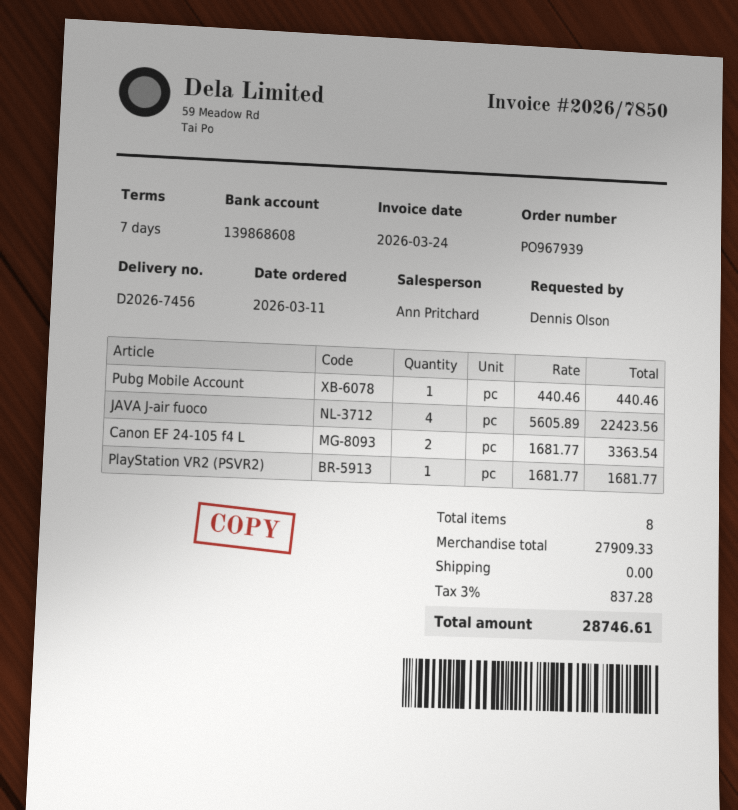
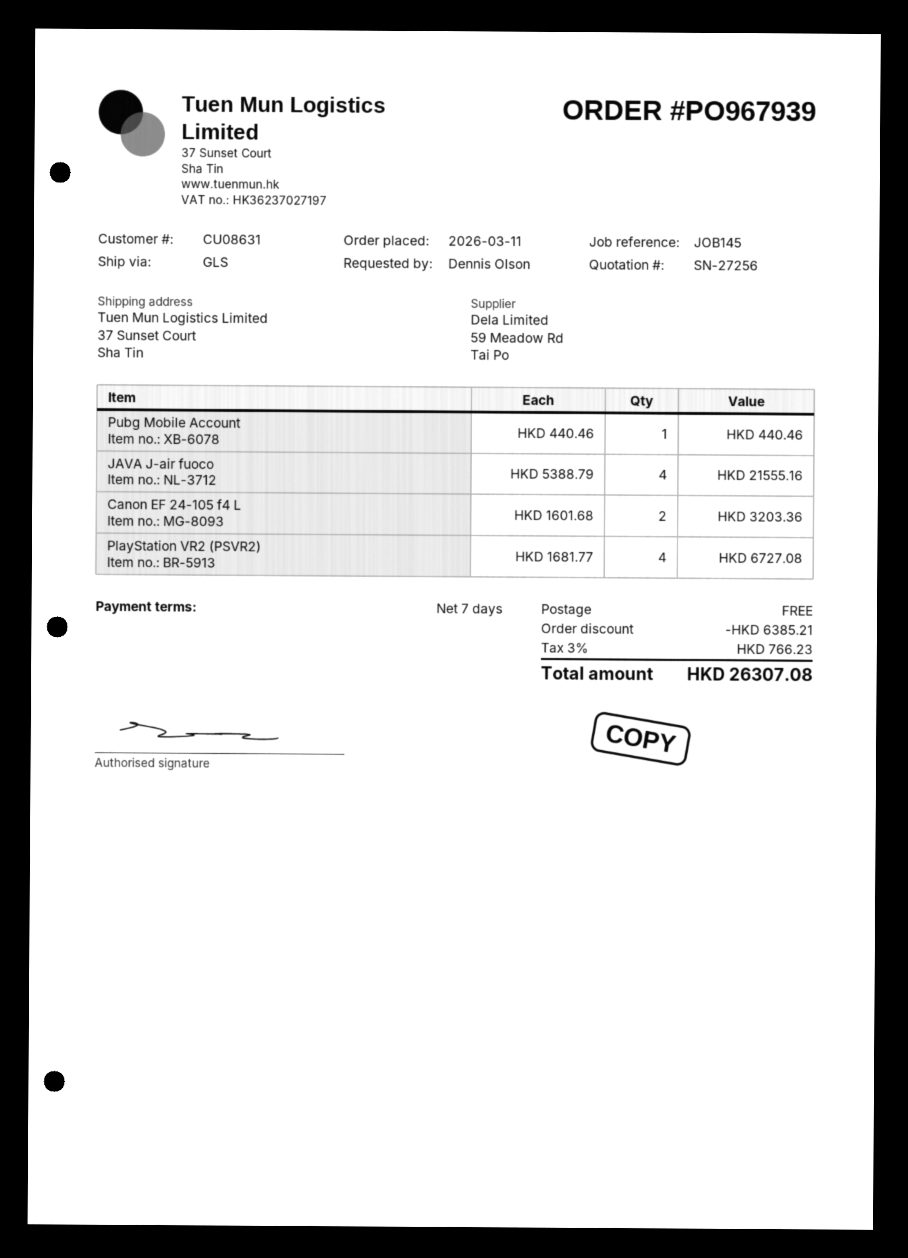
JAVA J-air fuoco: 4 x 5605.89 = 22423.56 -> 4 x 5388.79 = 21555.16
Canon EF 24-105 f4 L: 2 x 1681.77 = 3363.54 -> 2 x 1601.68 = 3203.36
PlayStation VR2 (PSVR2): 1 x 1681.77 = 1681.77 -> 4 x 1681.77 = 6727.08
discount: none -> 6385.21
tax: 3% = 837.28 -> 3% = 766.23
total: 28746.61 -> 26307.08

